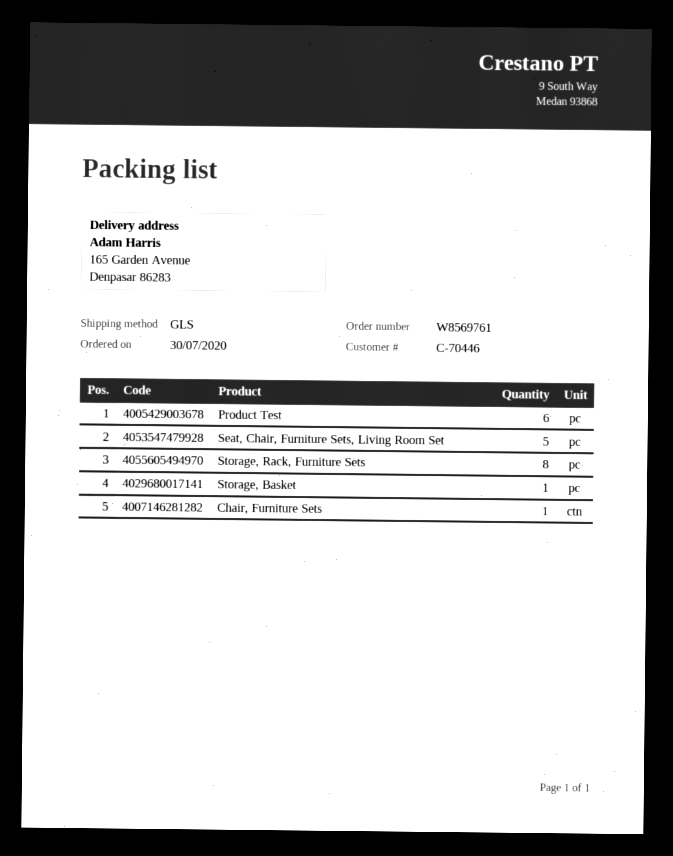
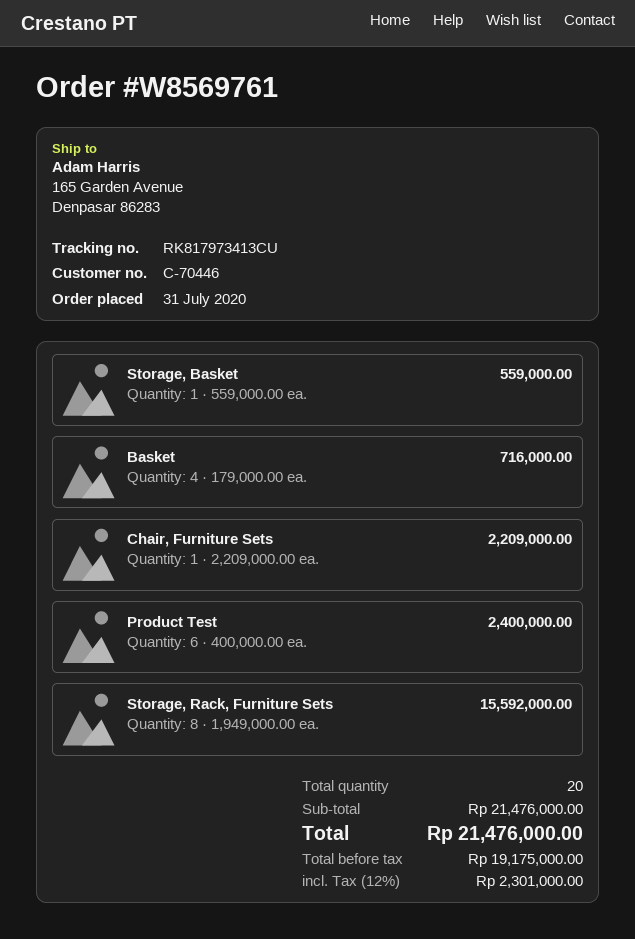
order date: 2020-07-30 -> 2020-07-31
Seat, Chair, Furniture Sets, Living Room Set: 5 -> none
Basket: none -> 4

